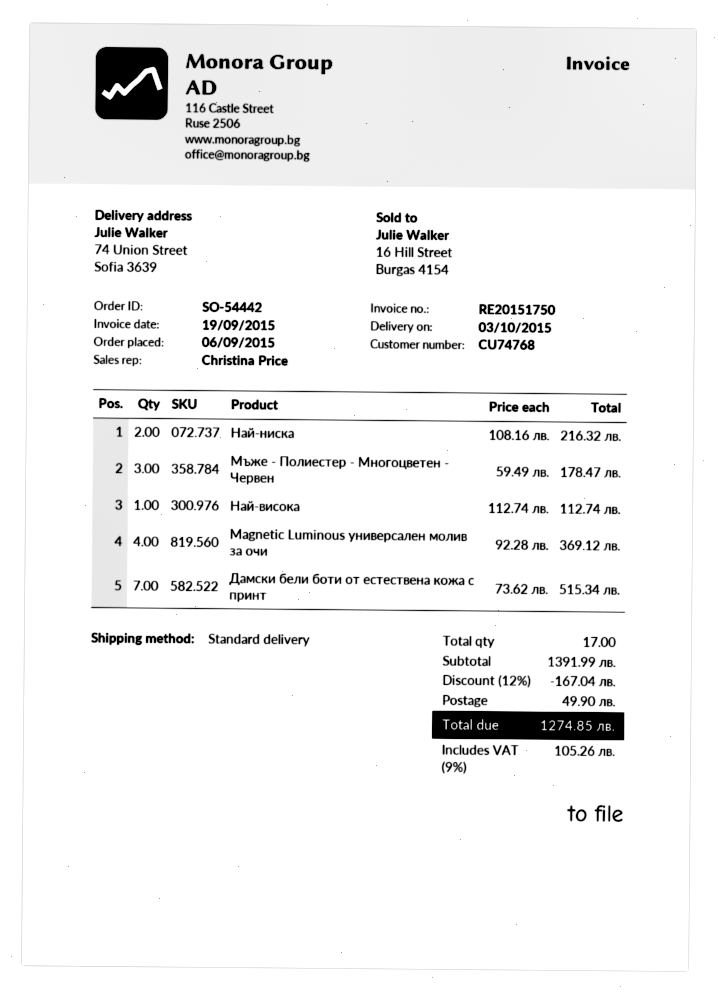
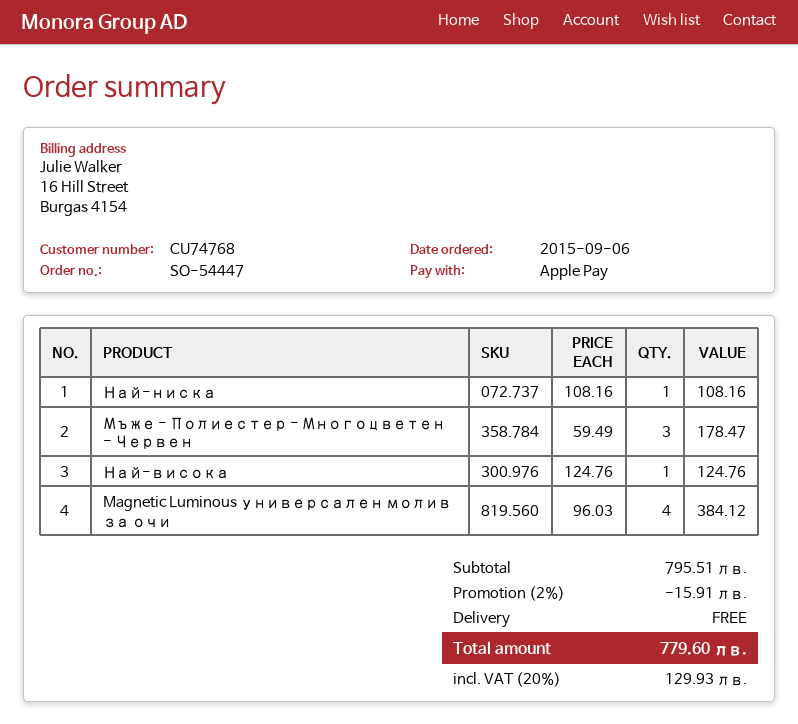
order number: SO-54442 -> SO-54447
Най-ниска: 2 x 108.16 = 216.32 -> 1 x 108.16 = 108.16
Най-висока: 1 x 112.74 = 112.74 -> 1 x 124.76 = 124.76
Magnetic Luminous универсален молив за очи: 4 x 92.28 = 369.12 -> 4 x 96.03 = 384.12
Дамски бели боти от естествена кожа с принт: 7 x 73.62 = 515.34 -> none
subtotal: 1391.99 -> 795.51
discount: 12% = 167.04 -> 2% = 15.91
shipping: 49.90 -> 0.00
tax: 9% = 105.26 -> 20% = 129.93
total: 1274.85 -> 779.60

